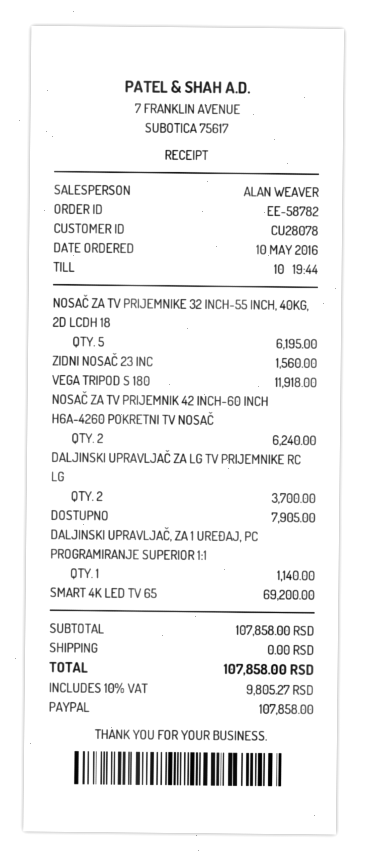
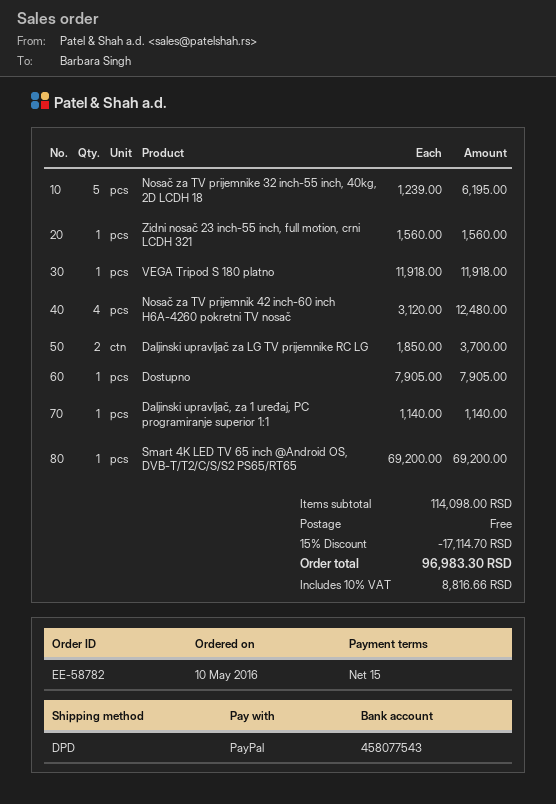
NOSAČ ZA TV PRIJEMNIK 42 INCH-60 INCH H6A-4260 POKRETNI TV NOSAČ: 2 for 6240.00 -> 4 for 12480.00
subtotal: 107858.00 -> 114098.00
discount: none -> 15% = 17114.70
tax: 10% = 9805.27 -> 10% = 8816.66
total: 107858.00 -> 96983.30

